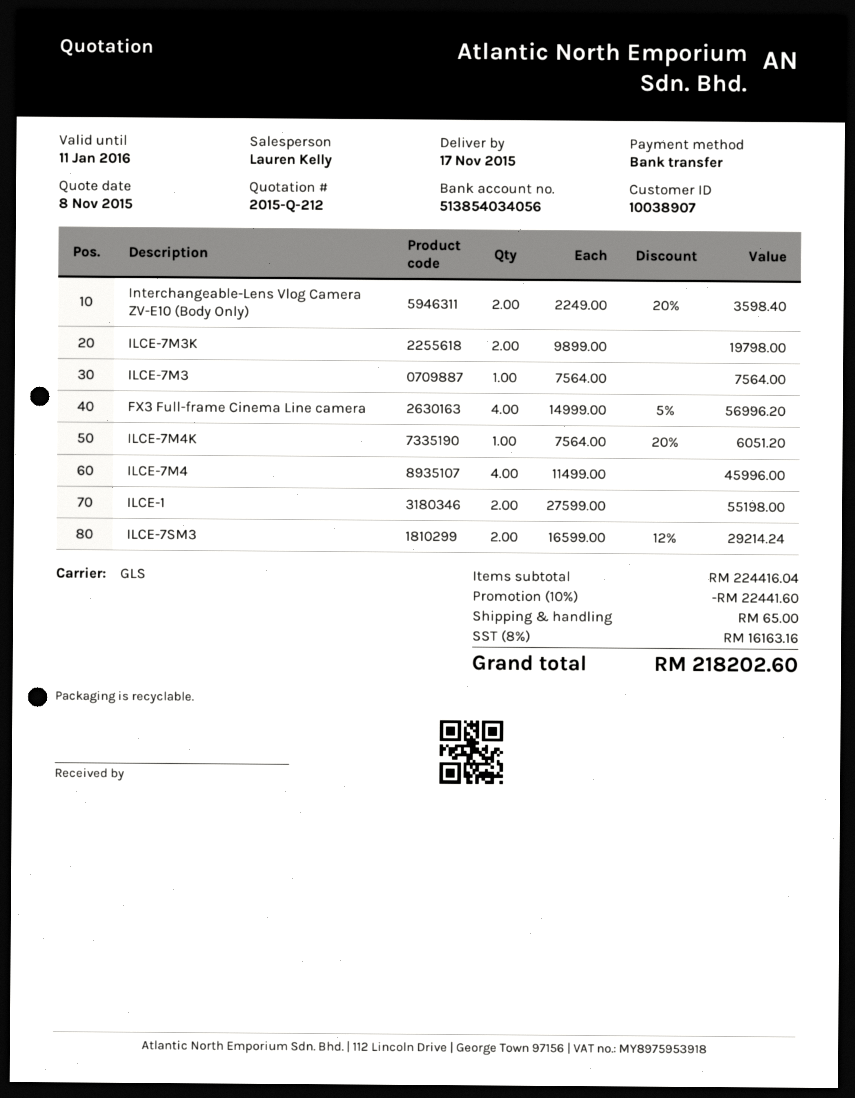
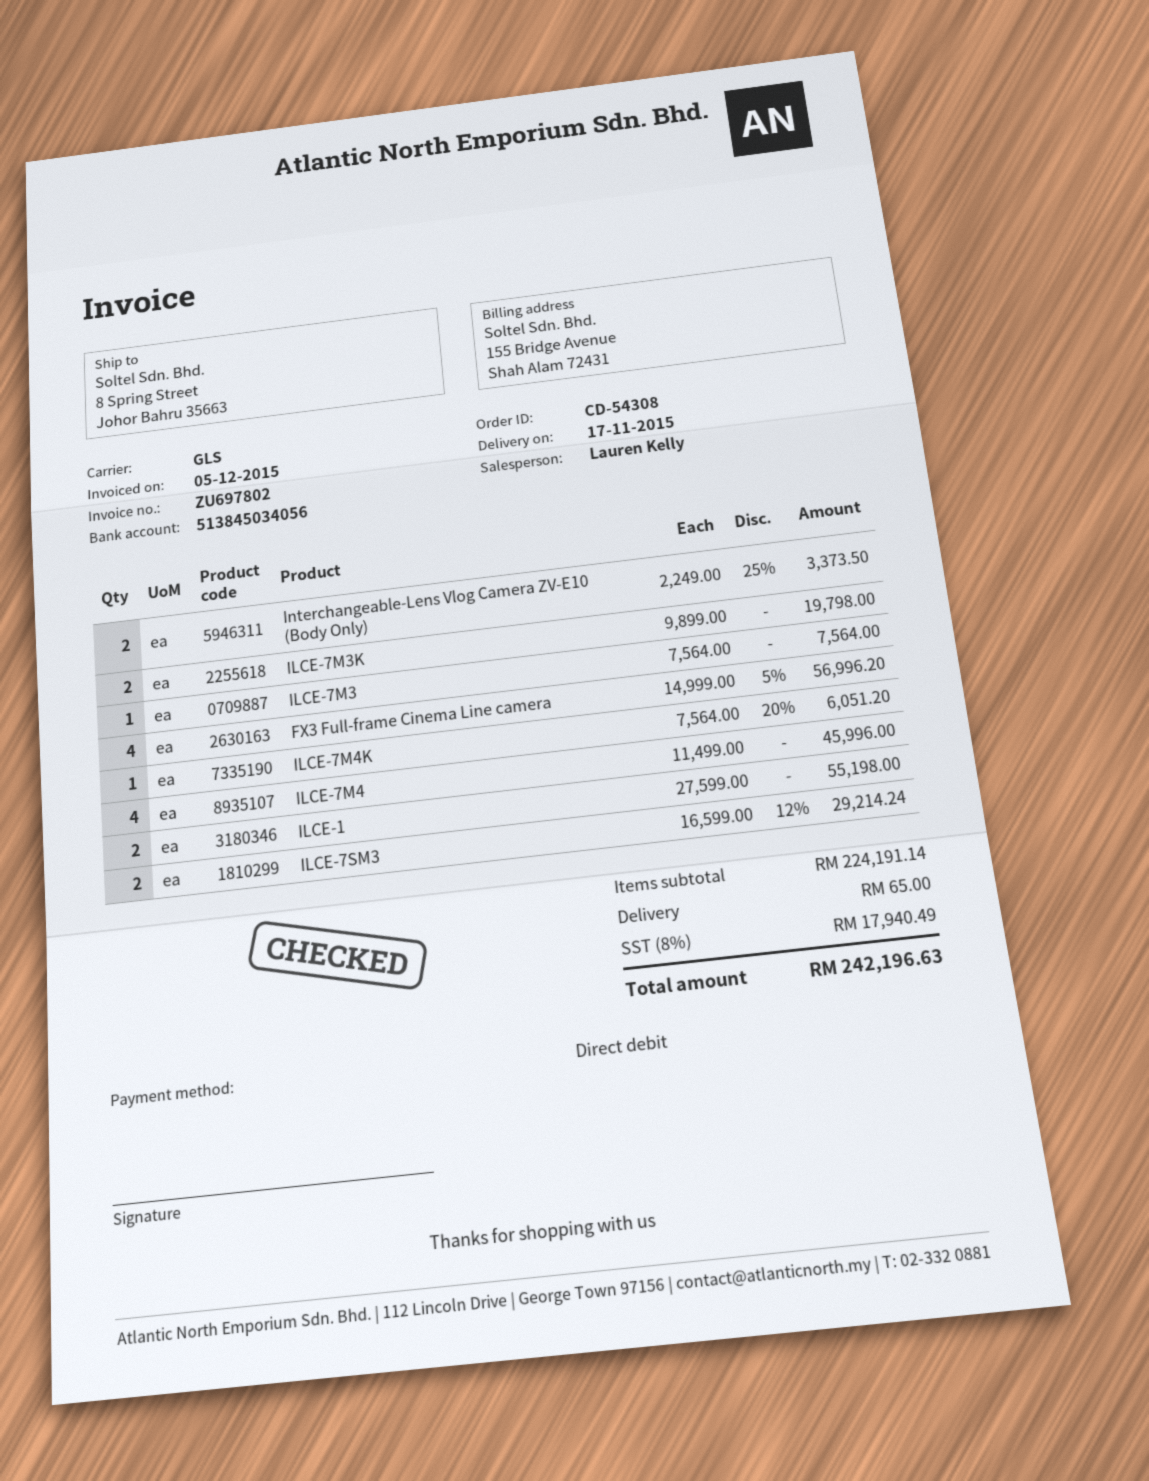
payment method: bank transfer -> direct debit
bank account: 513854034056 -> 513845034056
Interchangeable-Lens Vlog Camera ZV-E10 (Body Only): 2 x 2249.00 - 20% = 3598.40 -> 2 x 2249.00 - 25% = 3373.50
subtotal: 224416.04 -> 224191.14
discount: 10% = 22441.60 -> none
tax: 8% = 16163.16 -> 8% = 17940.49
total: 218202.60 -> 242196.63

